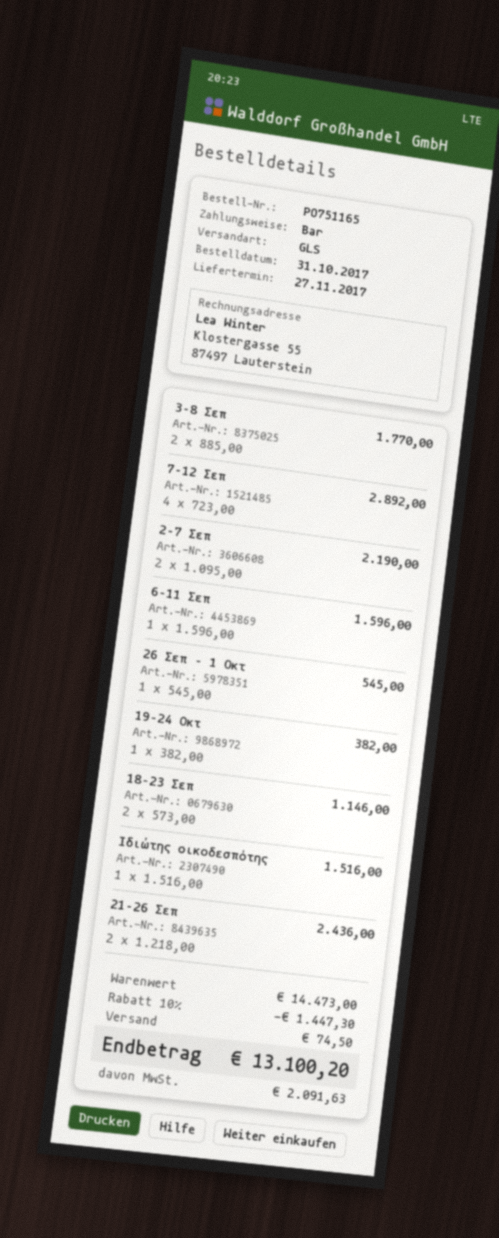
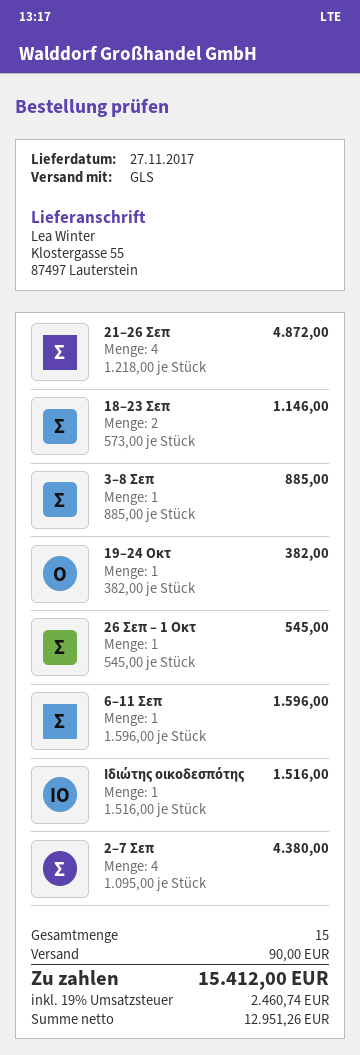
3–8 Σεπ: 2 x 885.00 = 1770.00 -> 1 x 885.00 = 885.00
7–12 Σεπ: 4 x 723.00 = 2892.00 -> none
2–7 Σεπ: 2 x 1095.00 = 2190.00 -> 4 x 1095.00 = 4380.00
21–26 Σεπ: 2 x 1218.00 = 2436.00 -> 4 x 1218.00 = 4872.00
discount: 10% = 1447.30 -> none
shipping: 74.50 -> 90.00
tax: 2091.63 -> 2460.74
total: 13100.20 -> 15412.00

